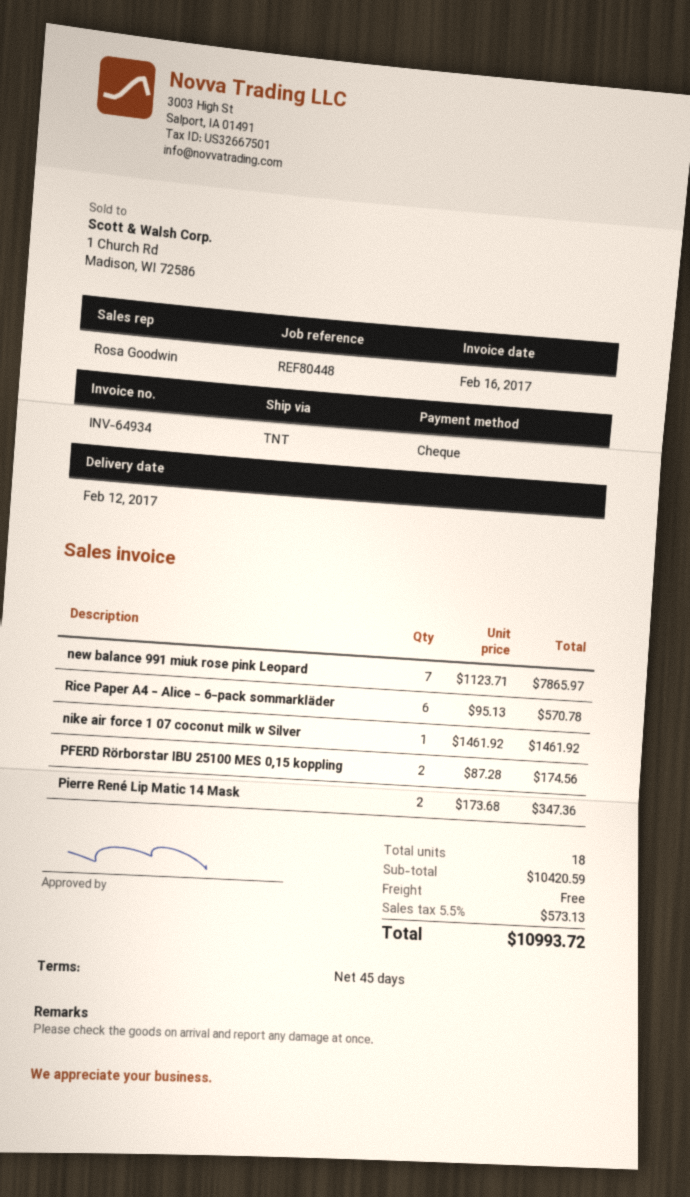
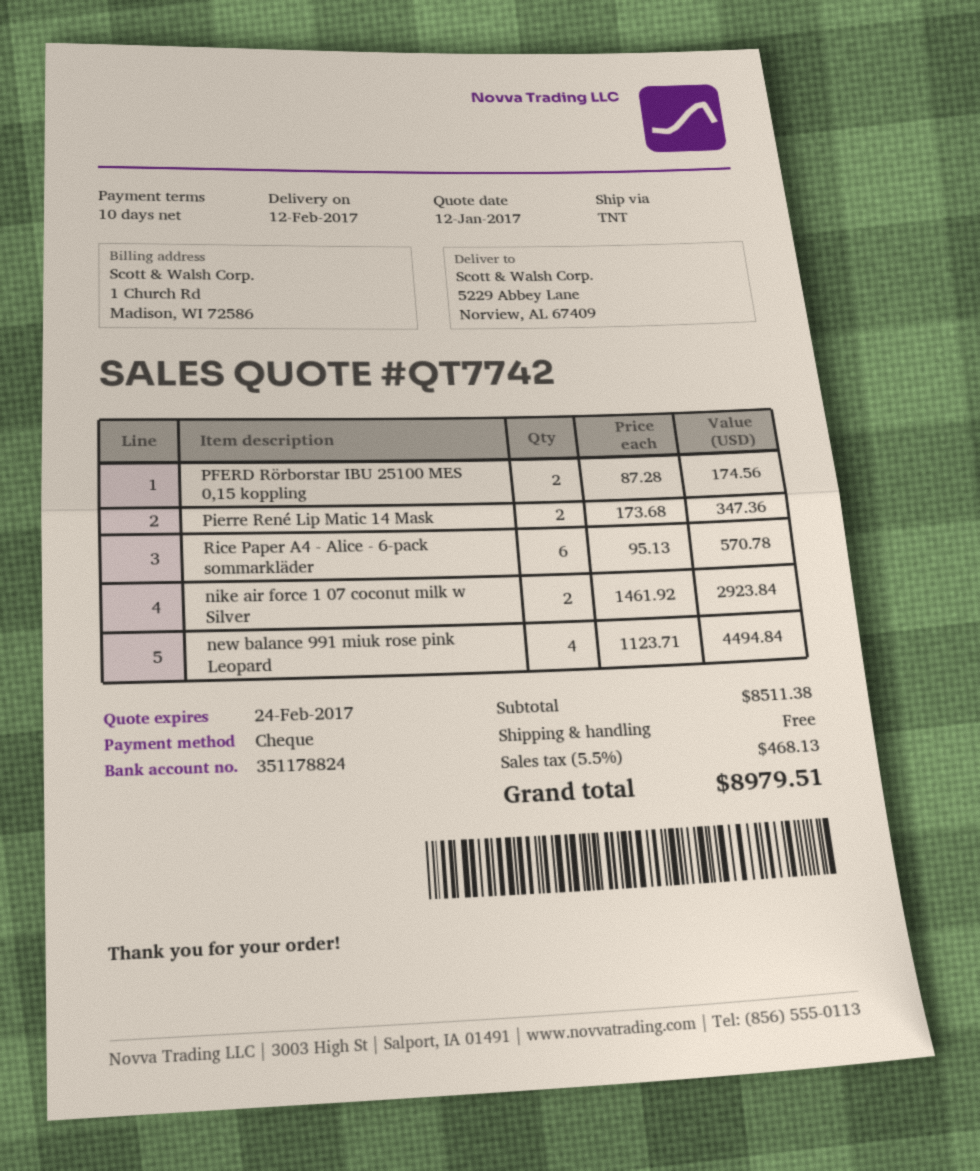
payment terms: 45 days -> 10 days
new balance 991 miuk rose pink Leopard: 7 x 1123.71 = 7865.97 -> 4 x 1123.71 = 4494.84
nike air force 1 07 coconut milk w Silver: 1 x 1461.92 = 1461.92 -> 2 x 1461.92 = 2923.84
subtotal: 10420.59 -> 8511.38
tax: 5.5% = 573.13 -> 5.5% = 468.13
total: 10993.72 -> 8979.51

